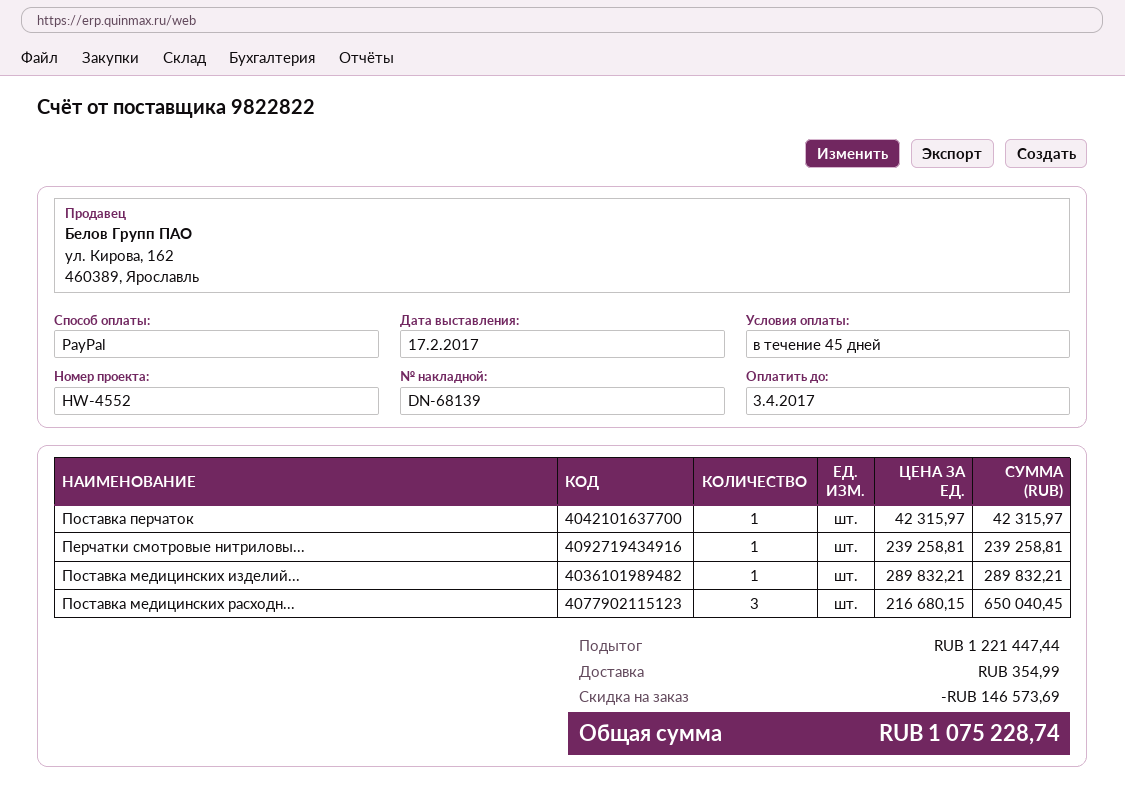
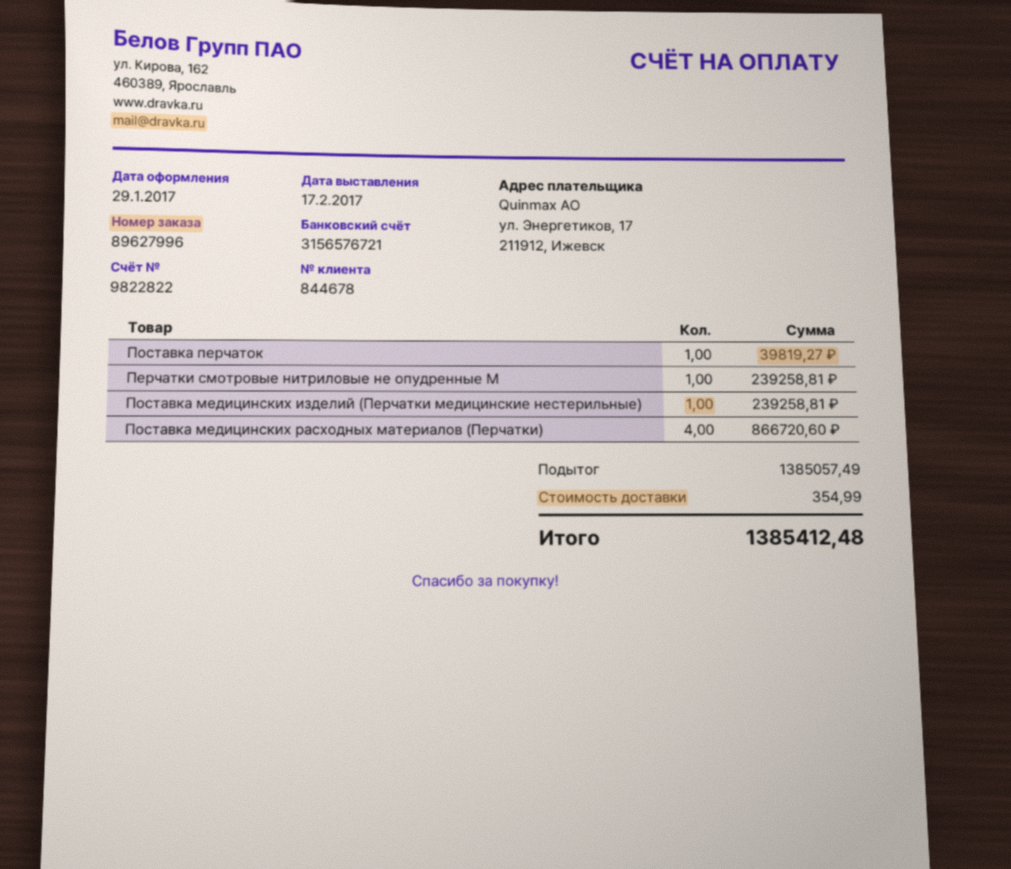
Поставка перчаток: 1 for 42315.97 -> 1 for 39819.27
Поставка медицинских изделий...: 1 for 289832.21 -> 1 for 239258.81
Поставка медицинских расходн...: 3 for 650040.45 -> 4 for 866720.60
subtotal: 1221447.44 -> 1385057.49
discount: 146573.69 -> none
total: 1075228.74 -> 1385412.48

